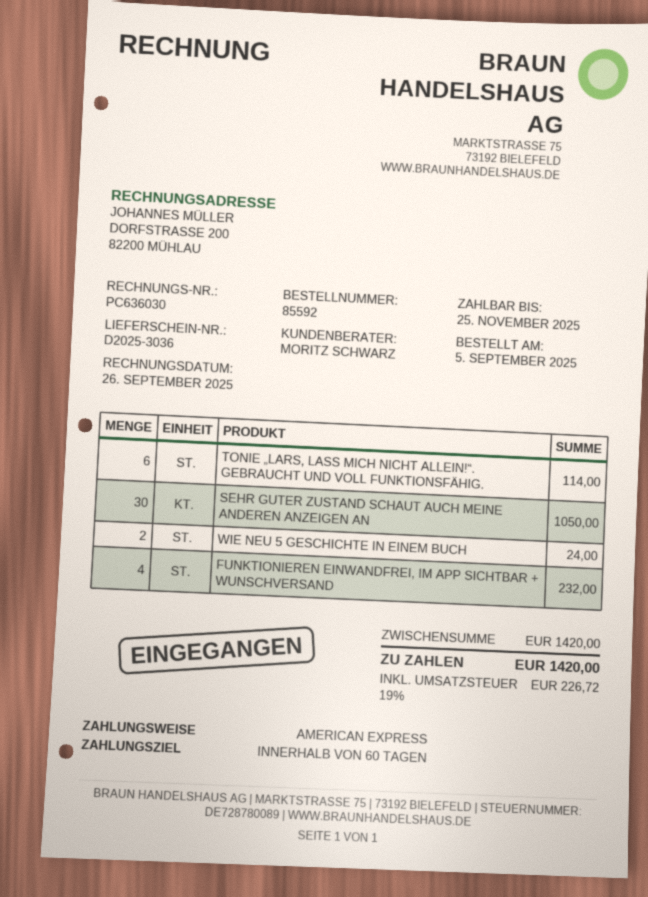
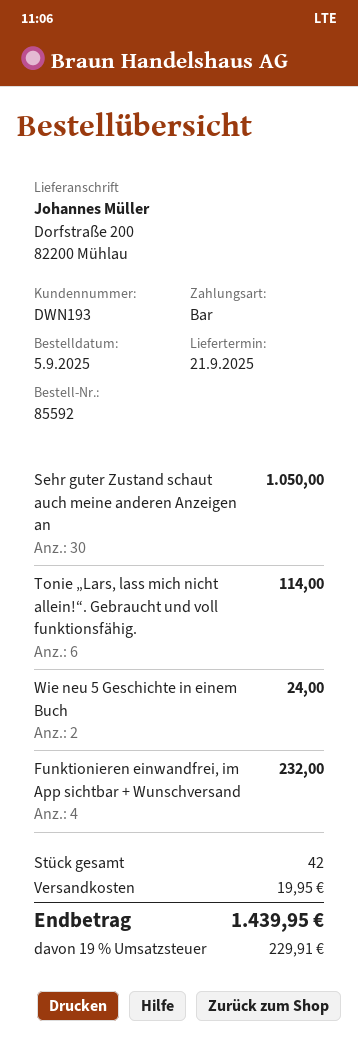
payment method: American Express -> cash
shipping: none -> 19.95
tax: 19% = 226.72 -> 19% = 229.91
total: 1420.00 -> 1439.95

